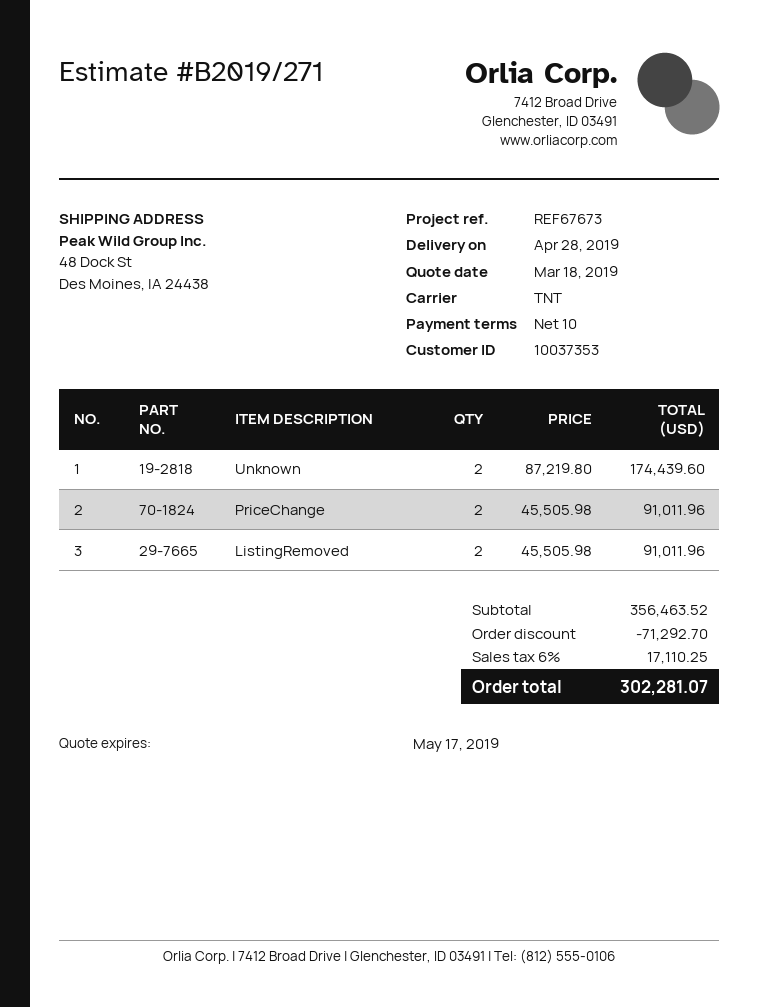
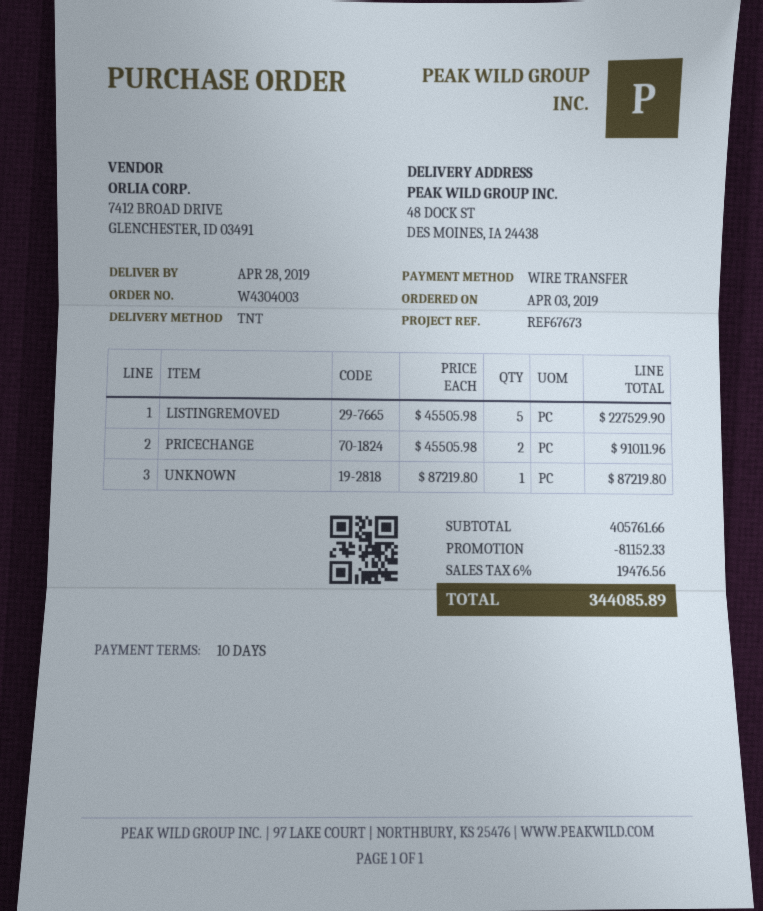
Unknown: 2 x 87219.80 = 174439.60 -> 1 x 87219.80 = 87219.80
ListingRemoved: 2 x 45505.98 = 91011.96 -> 5 x 45505.98 = 227529.90
subtotal: 356463.52 -> 405761.66
discount: 71292.70 -> 81152.33
tax: 6% = 17110.25 -> 6% = 19476.56
total: 302281.07 -> 344085.89

